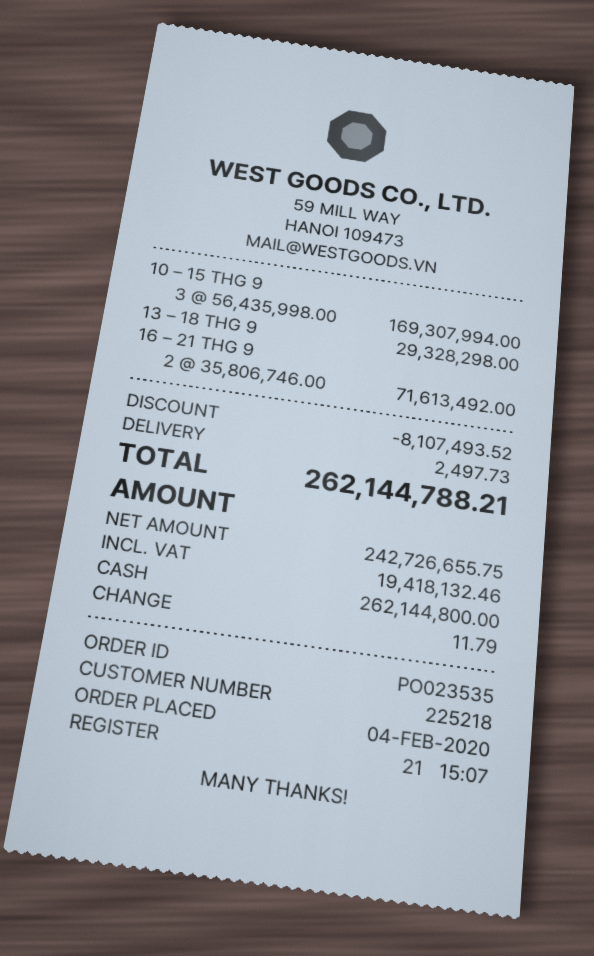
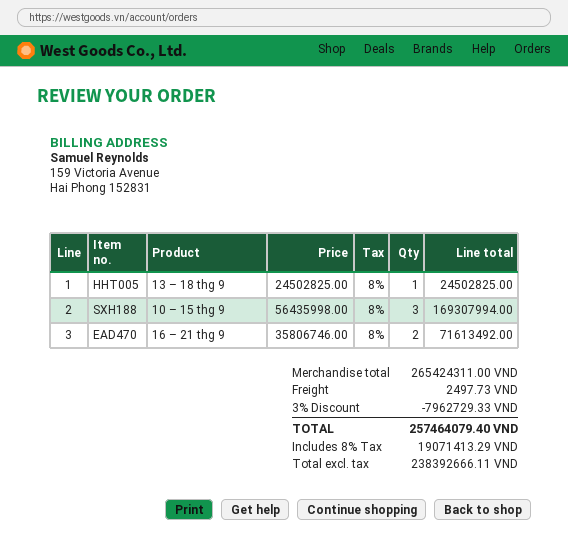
13 – 18 THG 9: 1 x 29328298.00 = 29328298.00 -> 1 x 24502825.00 = 24502825.00
discount: 8107493.52 -> 7962729.33
net: 242726655.75 -> 238392666.11
tax: 19418132.46 -> 19071413.29
total: 262144788.21 -> 257464079.40

